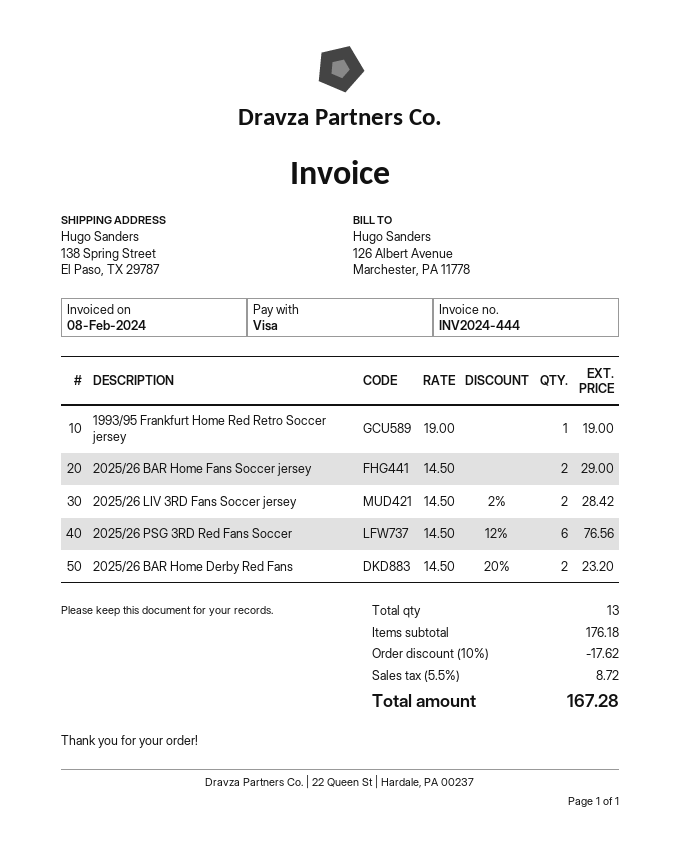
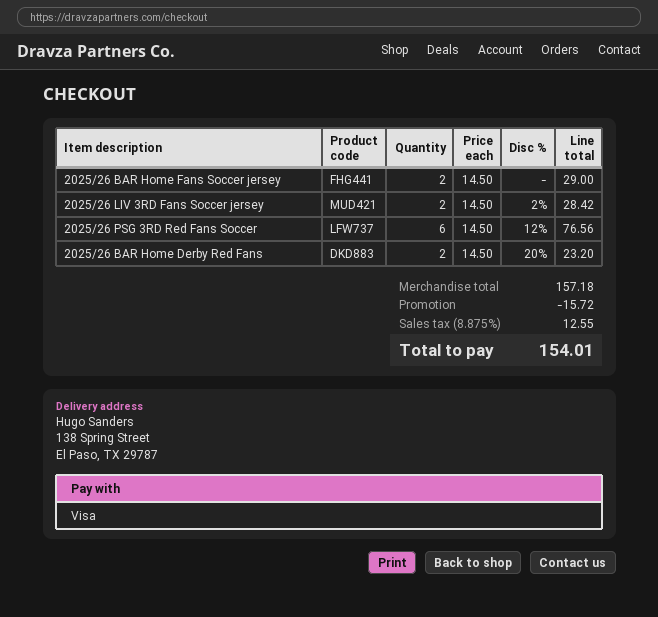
1993/95 Frankfurt Home Red Retro Soccer jersey: 1 x 19.00 = 19.00 -> none
subtotal: 176.18 -> 157.18
discount: 17.62 -> 15.72
tax: 5.5% = 8.72 -> 8.875% = 12.55
total: 167.28 -> 154.01

